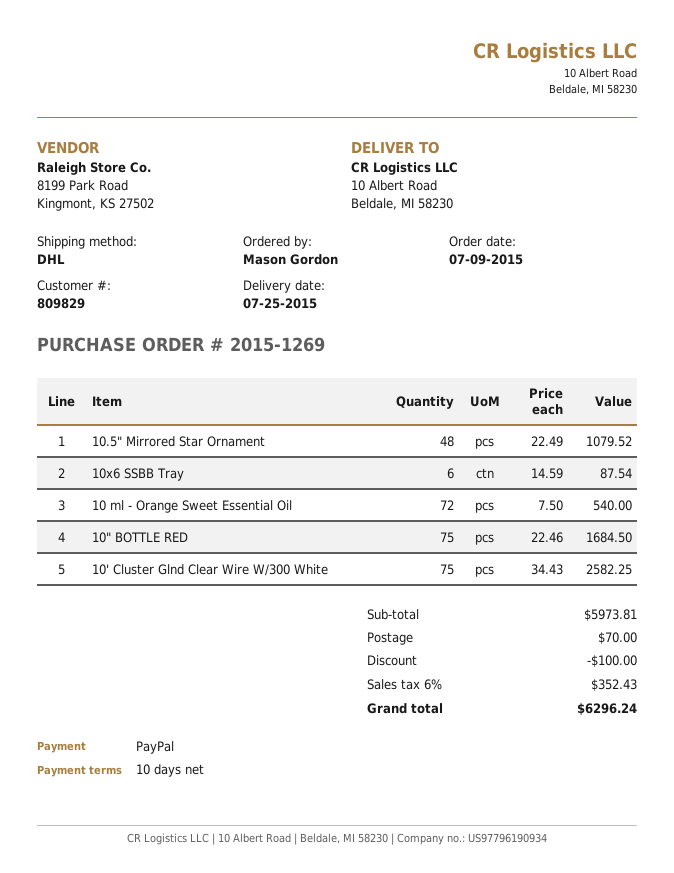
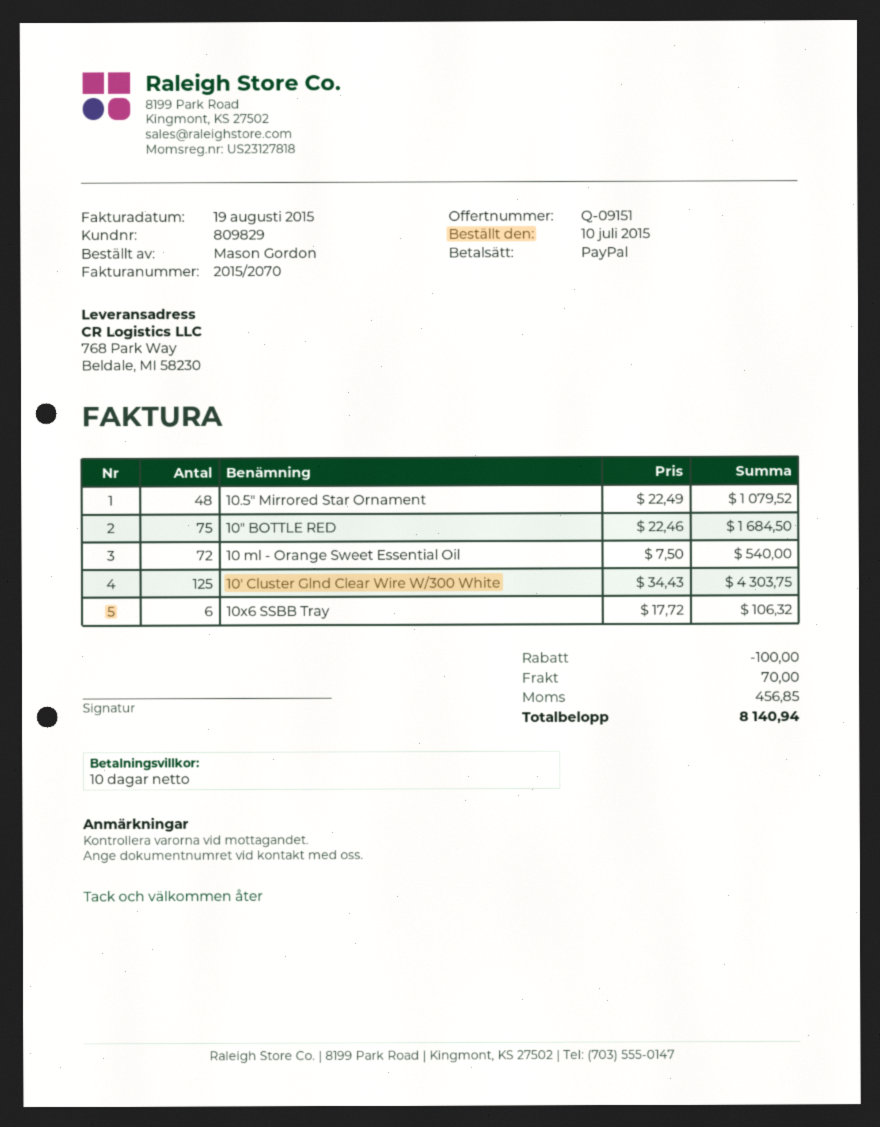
order date: 2015-07-09 -> 2015-07-10
ship to: 10 Albert Road, Beldale, MI 58230 -> 768 Park Way, Beldale, MI 58230
10x6 SSBB Tray: 6 x 14.59 = 87.54 -> 6 x 17.72 = 106.32
10' Cluster Glnd Clear Wire W/300 White: 75 x 34.43 = 2582.25 -> 125 x 34.43 = 4303.75
tax: 352.43 -> 456.85
total: 6296.24 -> 8140.94

